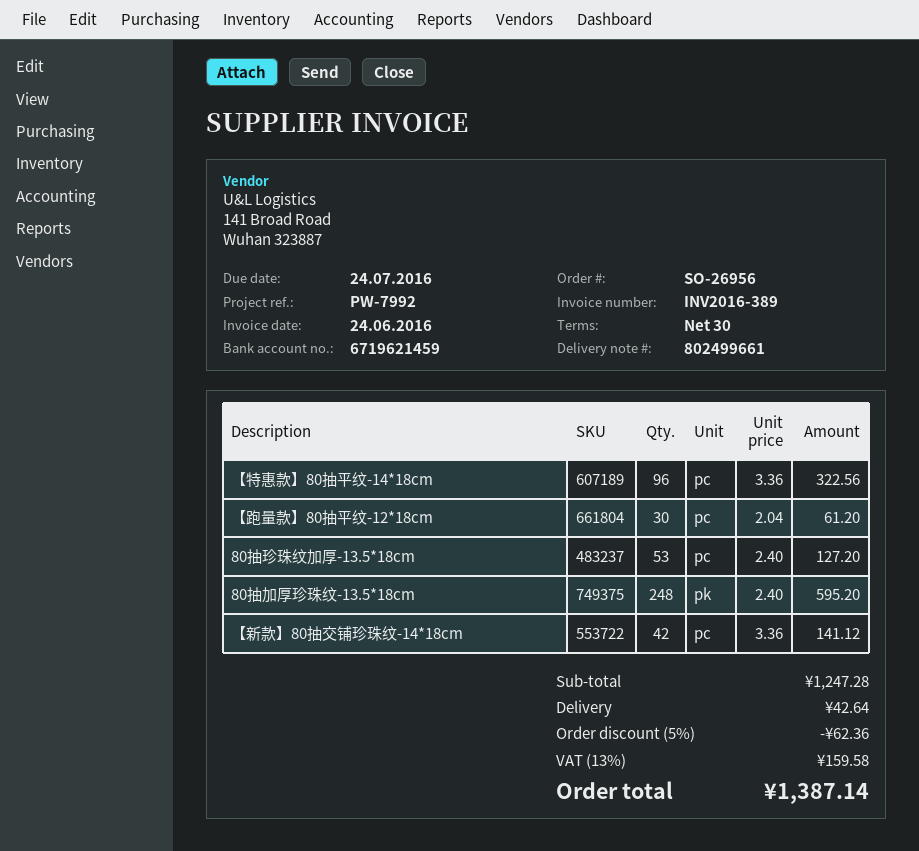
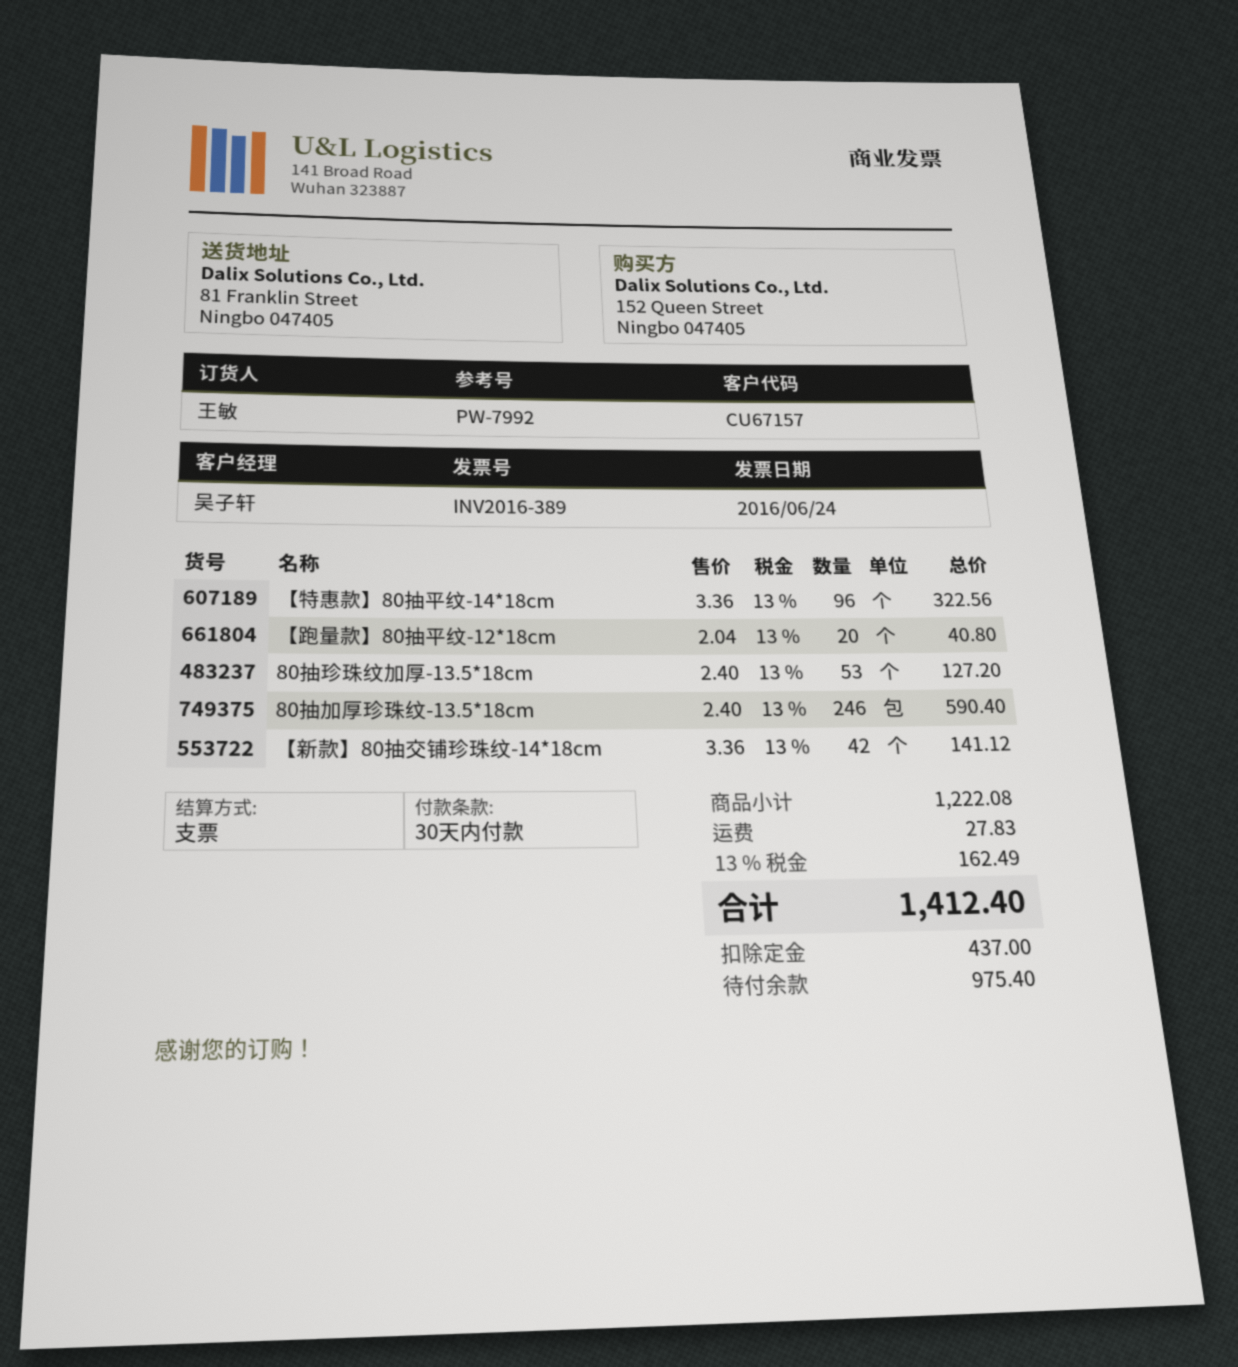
【跑量款】80抽平纹-12*18cm: 30 x 2.04 = 61.20 -> 20 x 2.04 = 40.80
80抽加厚珍珠纹-13.5*18cm: 248 x 2.40 = 595.20 -> 246 x 2.40 = 590.40
subtotal: 1247.28 -> 1222.08
discount: 5% = 62.36 -> none
shipping: 42.64 -> 27.83
tax: 13% = 159.58 -> 13% = 162.49
total: 1387.14 -> 1412.40

